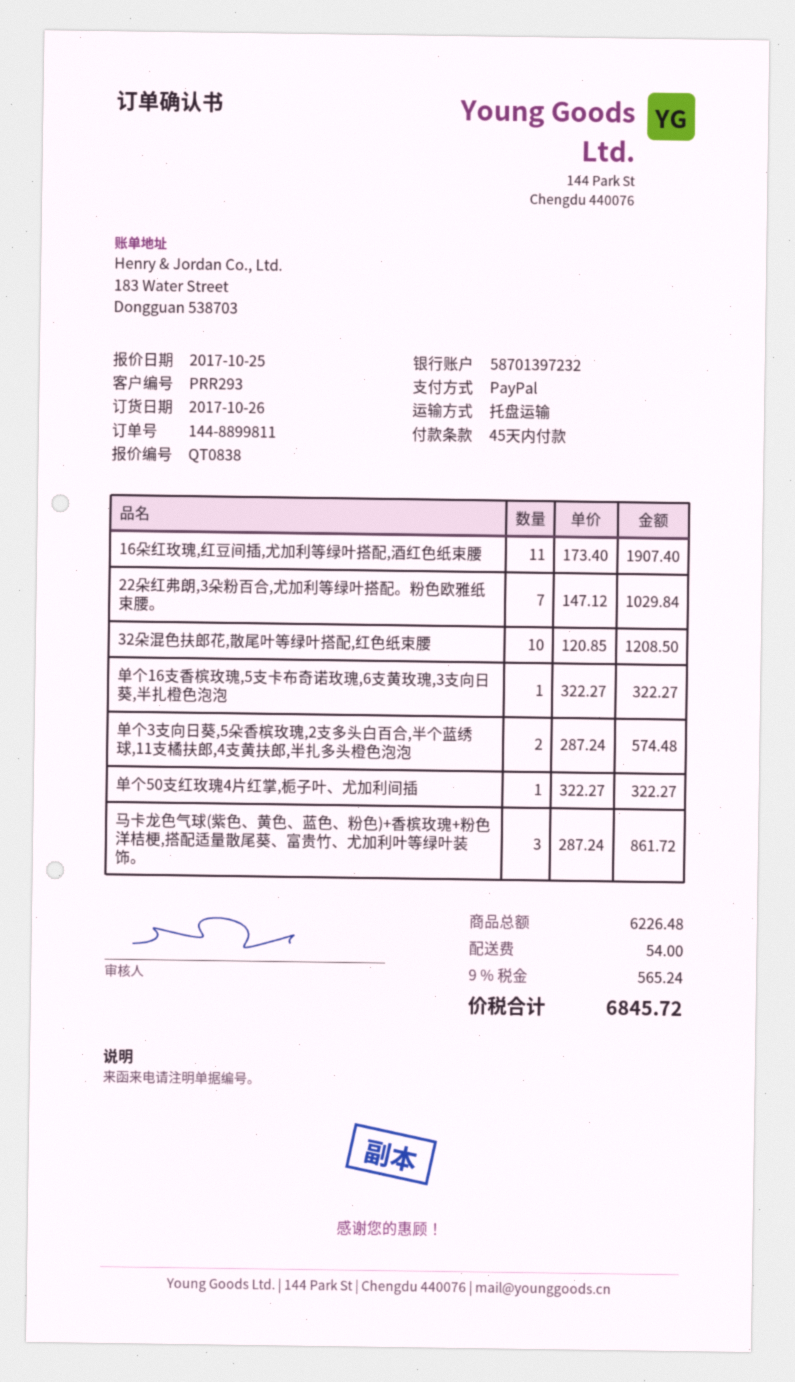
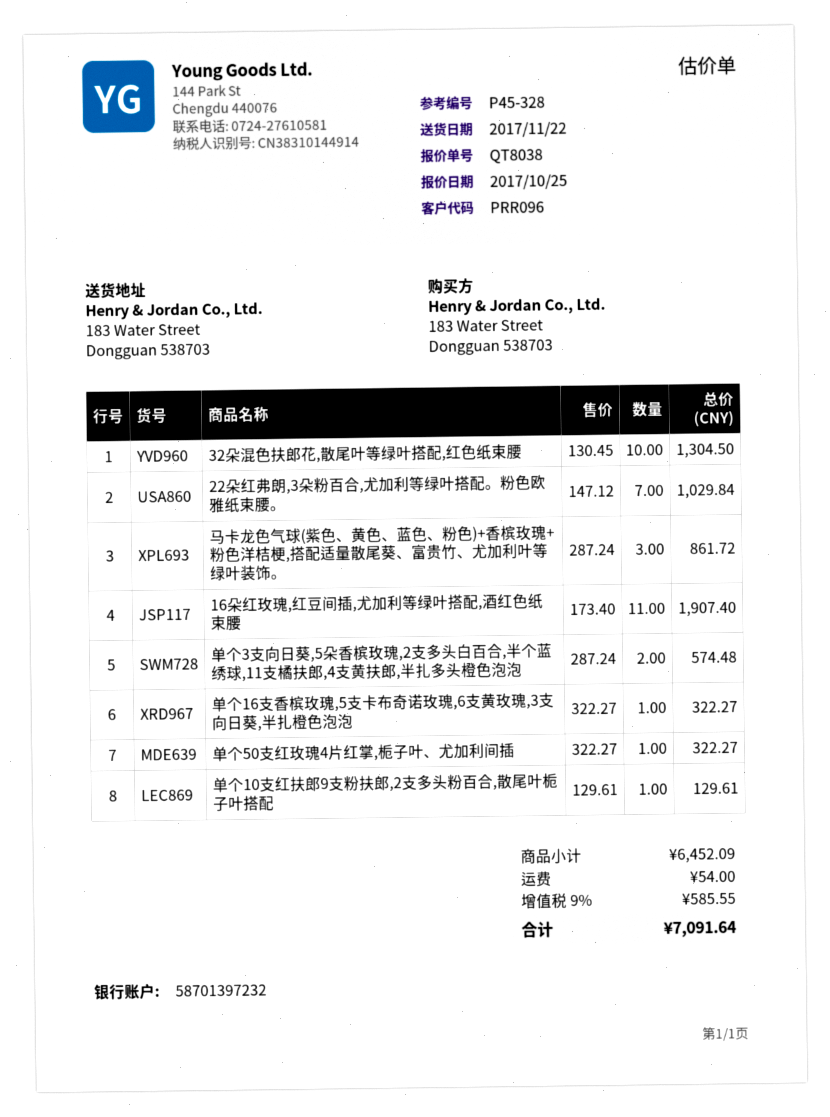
quote number: QT0838 -> QT8038
customer number: PRR293 -> PRR096
32朵混色扶郎花,散尾叶等绿叶搭配,红色纸束腰: 10 x 120.85 = 1208.50 -> 10 x 130.45 = 1304.50
单个10支红扶郎9支粉扶郎,2支多头粉百合,散尾叶栀子叶搭配: none -> 1 x 129.61 = 129.61
subtotal: 6226.48 -> 6452.09
tax: 9% = 565.24 -> 9% = 585.55
total: 6845.72 -> 7091.64

